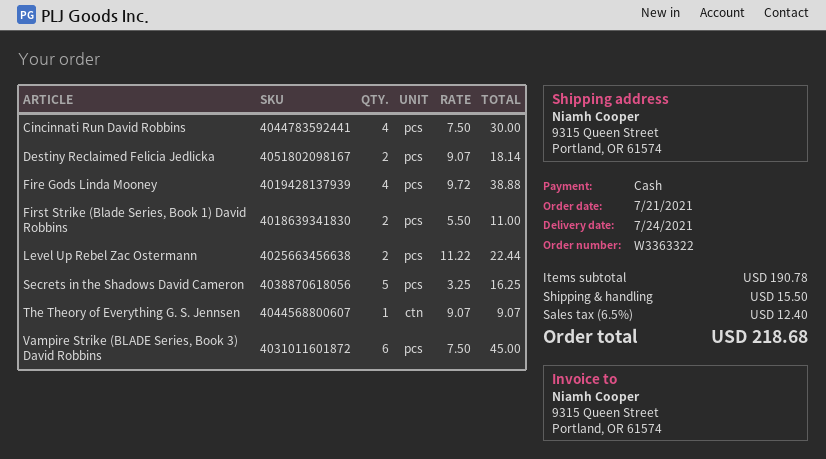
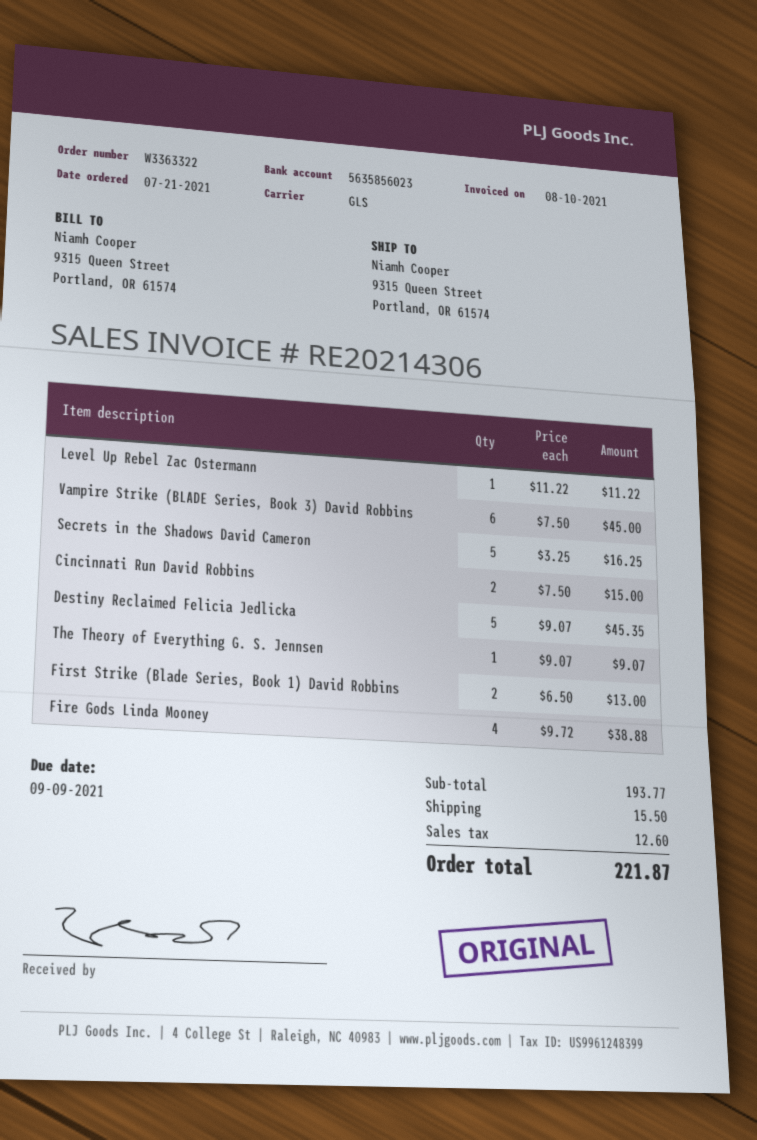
Cincinnati Run David Robbins: 4 x 7.50 = 30.00 -> 2 x 7.50 = 15.00
Destiny Reclaimed Felicia Jedlicka: 2 x 9.07 = 18.14 -> 5 x 9.07 = 45.35
First Strike (Blade Series, Book 1) David Robbins: 2 x 5.50 = 11.00 -> 2 x 6.50 = 13.00
Level Up Rebel Zac Ostermann: 2 x 11.22 = 22.44 -> 1 x 11.22 = 11.22
subtotal: 190.78 -> 193.77
tax: 12.40 -> 12.60
total: 218.68 -> 221.87

